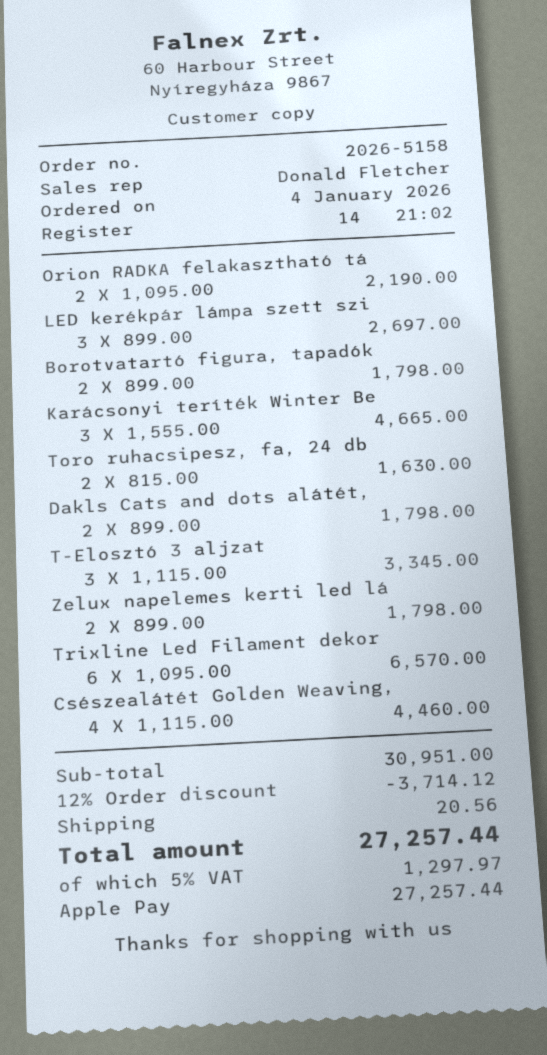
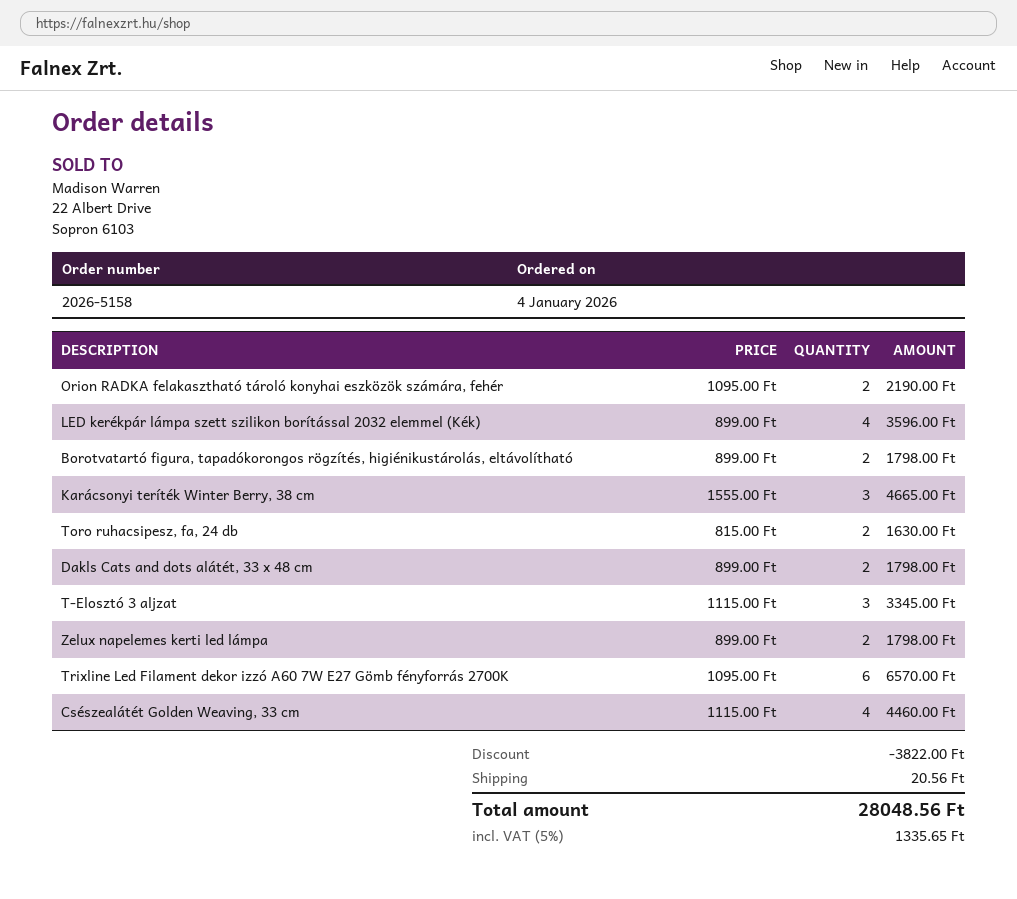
LED kerékpár lámpa szett szi: 3 x 899.00 = 2697.00 -> 4 x 899.00 = 3596.00
discount: 3714.12 -> 3822.00
tax: 5% = 1297.97 -> 5% = 1335.65
total: 27257.44 -> 28048.56

